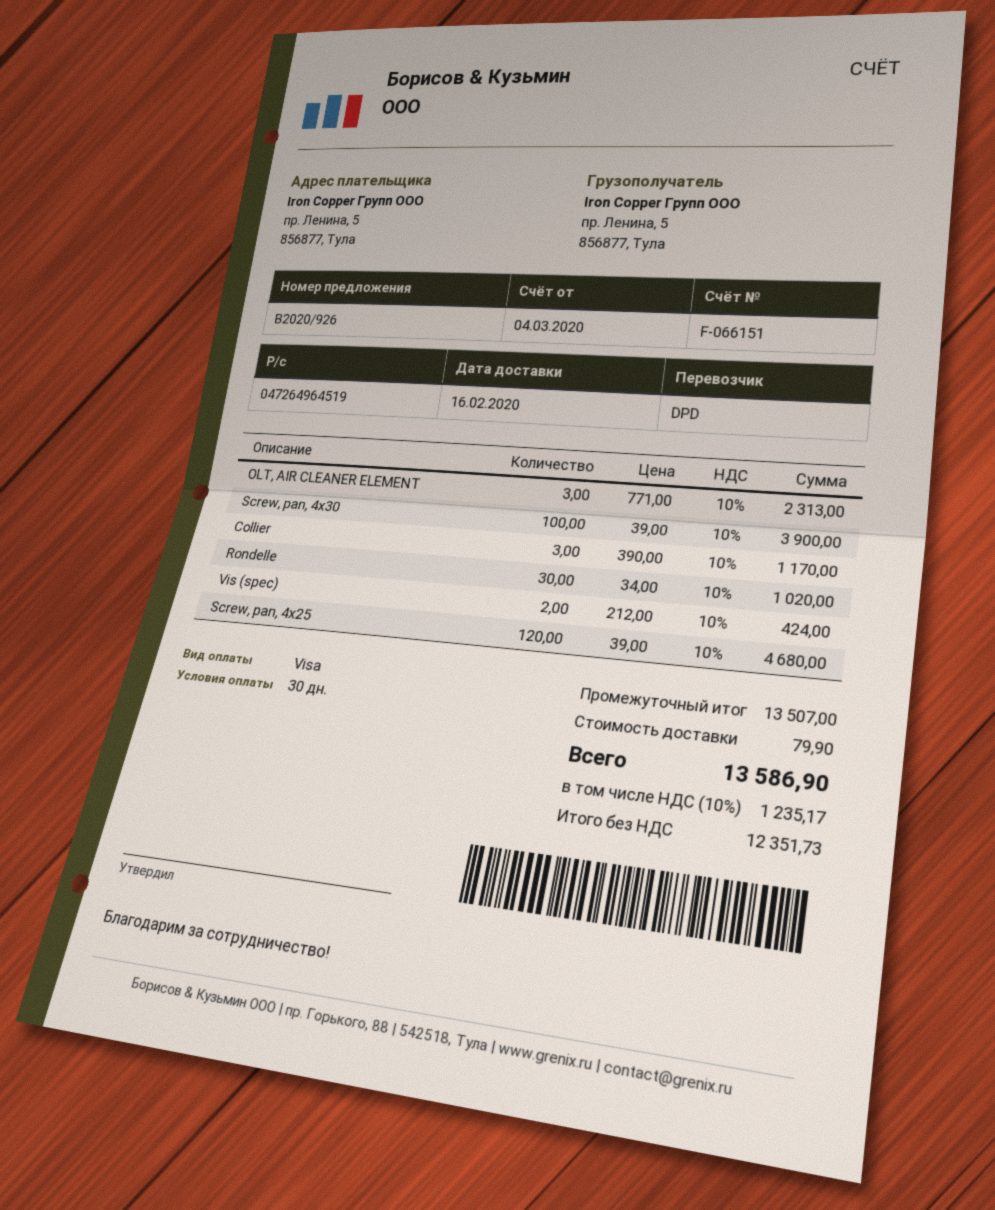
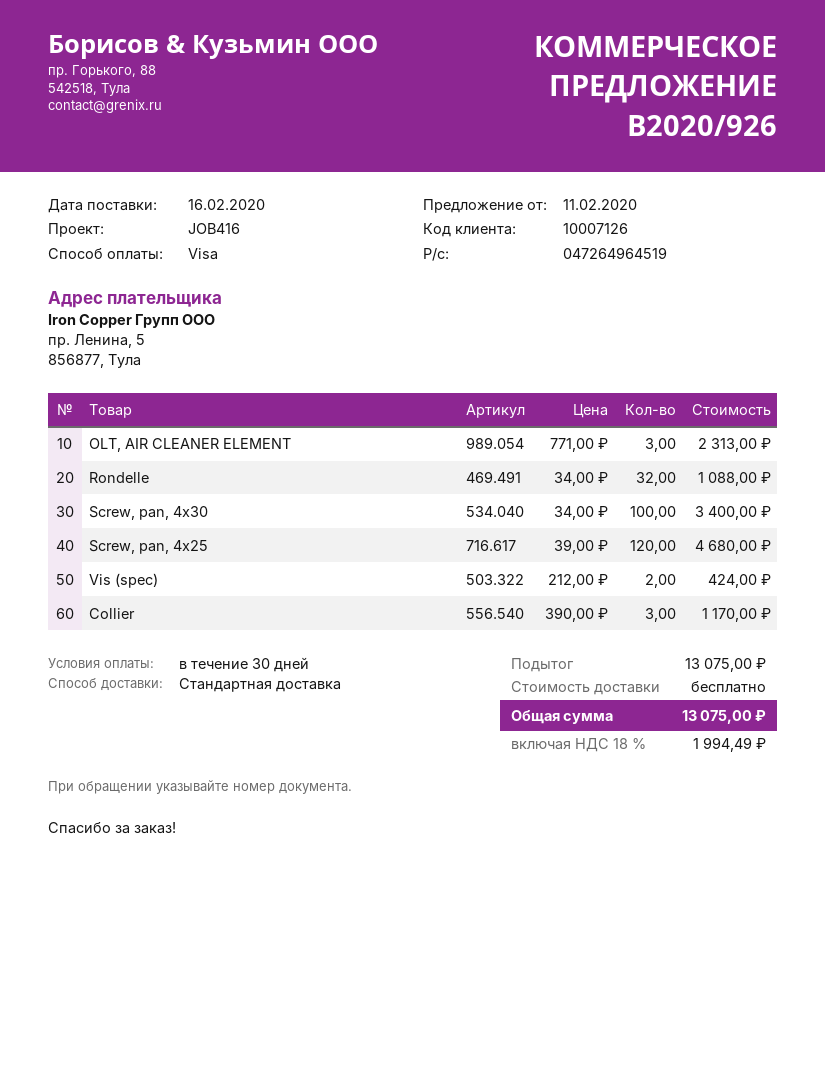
shipping method: DPD -> standard
Screw, pan, 4x30: 100 x 39.00 = 3900.00 -> 100 x 34.00 = 3400.00
Rondelle: 30 x 34.00 = 1020.00 -> 32 x 34.00 = 1088.00
subtotal: 13507.00 -> 13075.00
shipping: 79.90 -> 0.00
tax: 10% = 1235.17 -> 18% = 1994.49
total: 13586.90 -> 13075.00

